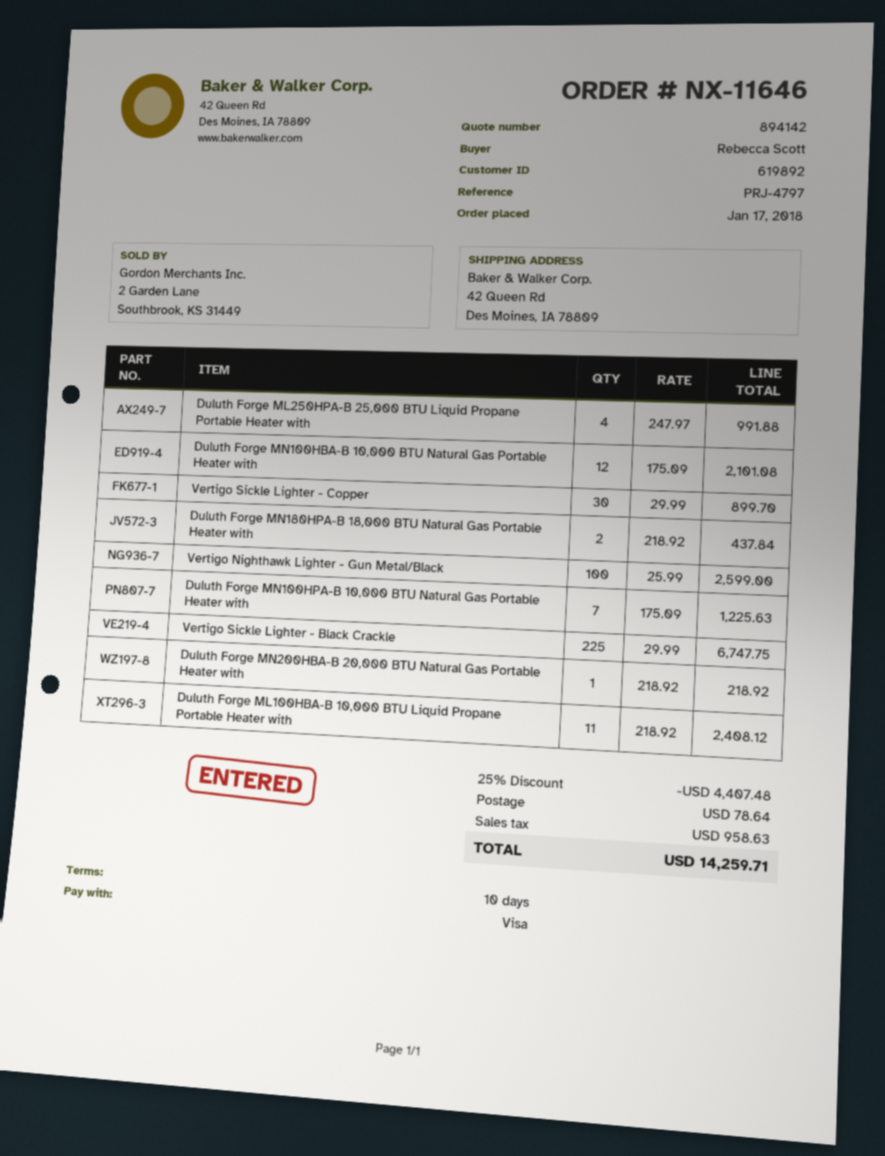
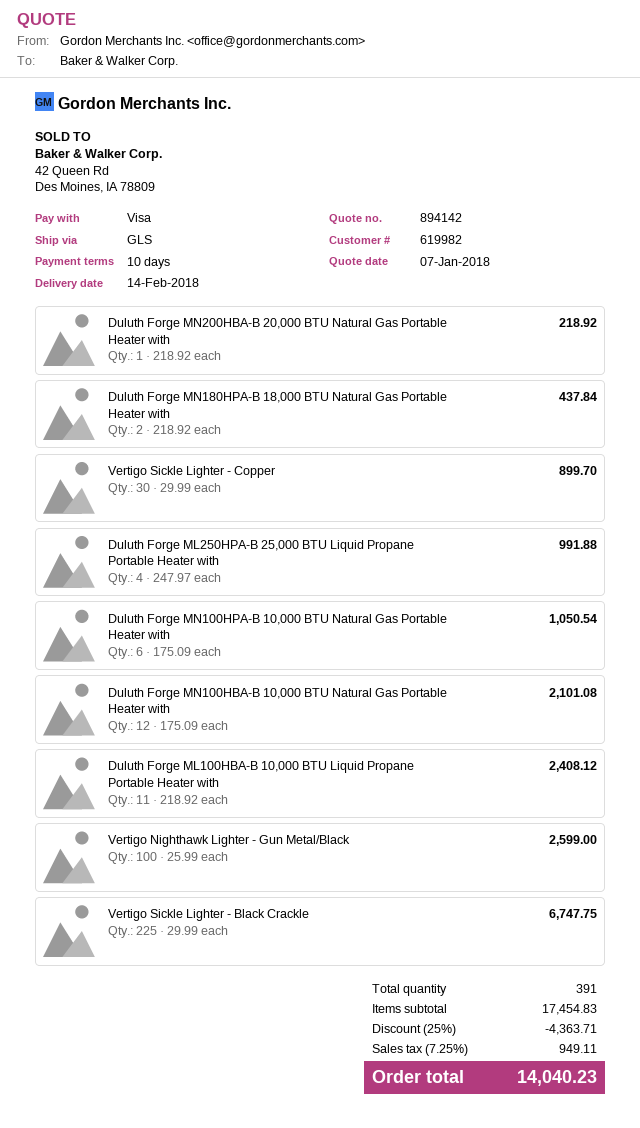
customer number: 619892 -> 619982
Duluth Forge MN100HPA-B 10,000 BTU Natural Gas Portable Heater with: 7 x 175.09 = 1225.63 -> 6 x 175.09 = 1050.54
discount: 25% = 4407.48 -> 25% = 4363.71
shipping: 78.64 -> none
tax: 958.63 -> 949.11
total: 14259.71 -> 14040.23

